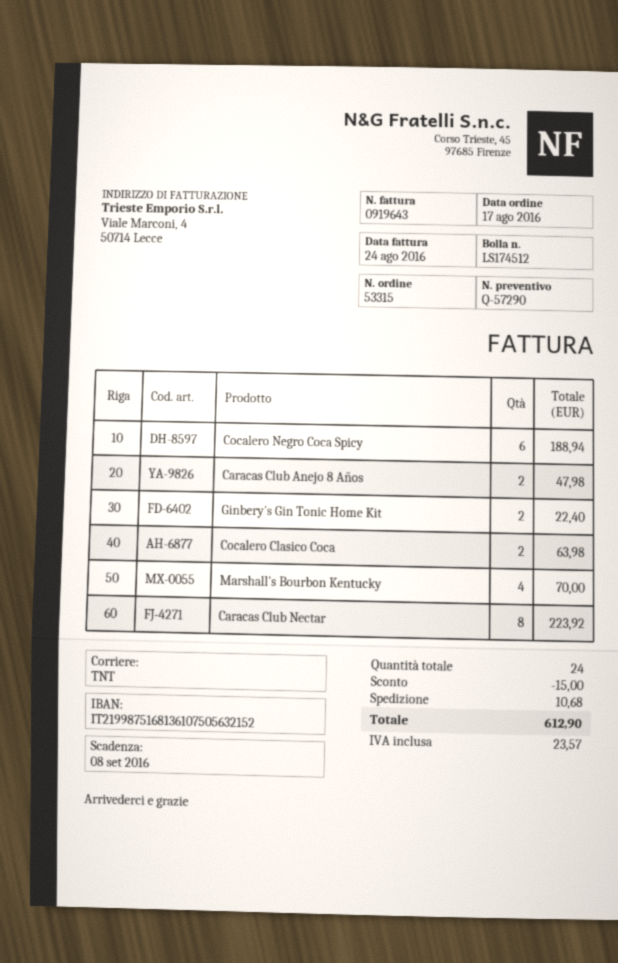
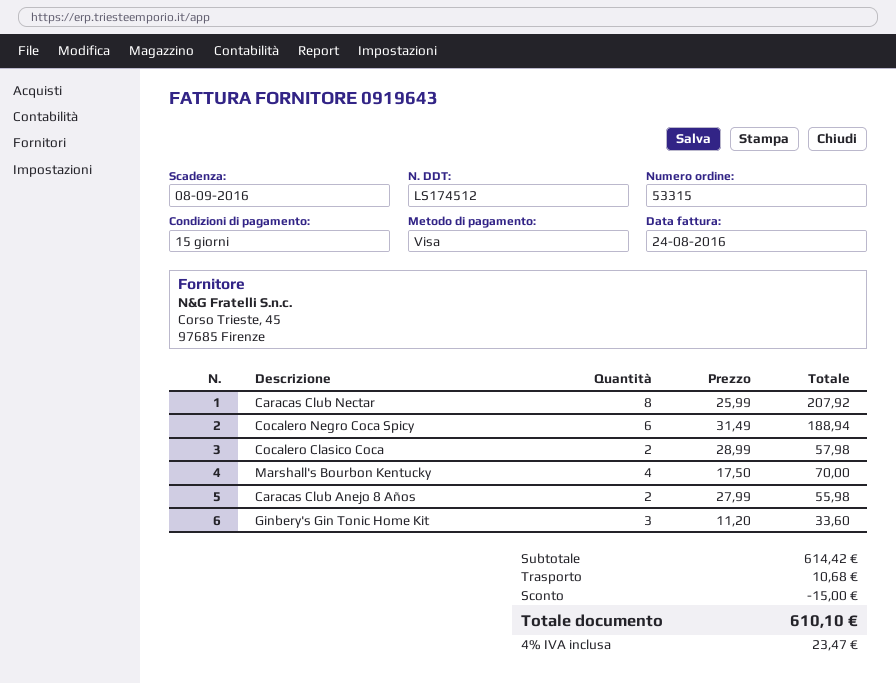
Caracas Club Anejo 8 Años: 2 for 47.98 -> 2 for 55.98
Ginbery's Gin Tonic Home Kit: 2 for 22.40 -> 3 for 33.60
Cocalero Clasico Coca: 2 for 63.98 -> 2 for 57.98
Caracas Club Nectar: 8 for 223.92 -> 8 for 207.92
tax: 23.57 -> 23.47
total: 612.90 -> 610.10

